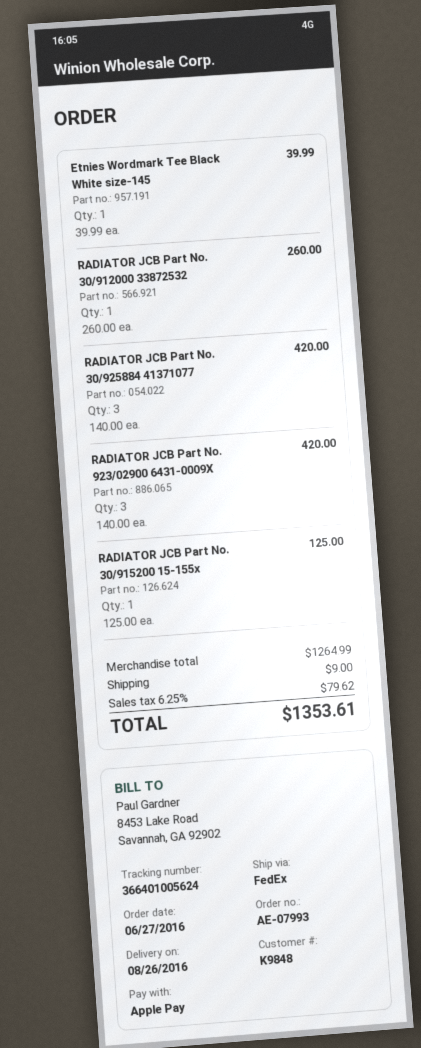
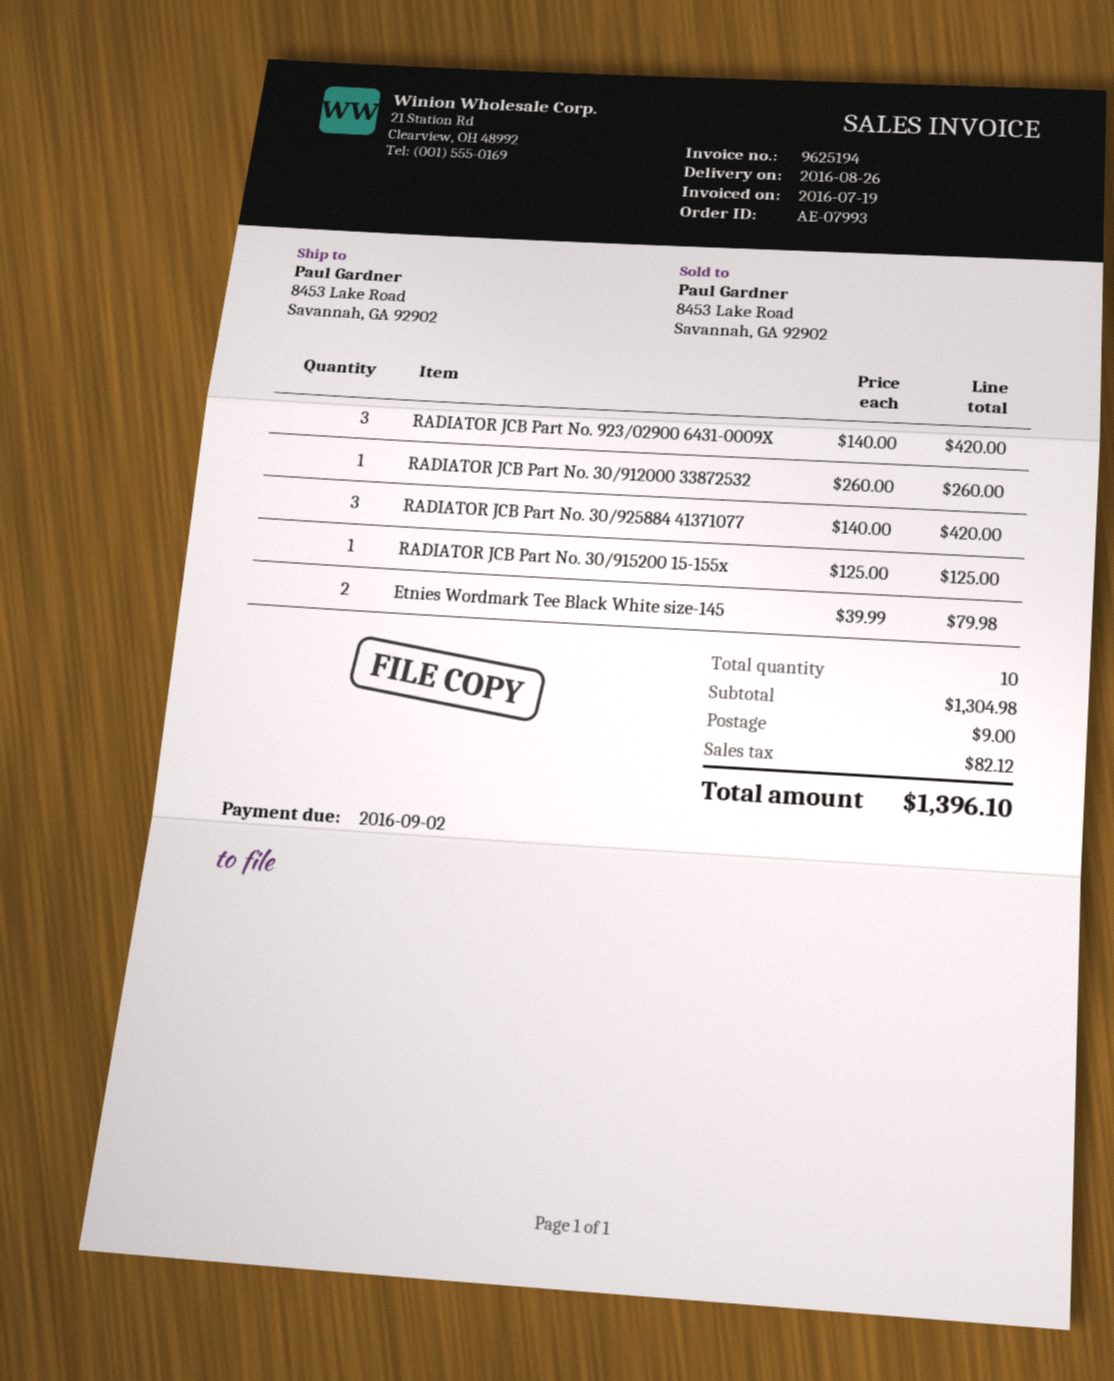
Etnies Wordmark Tee Black White size-145: 1 x 39.99 = 39.99 -> 2 x 39.99 = 79.98
subtotal: 1264.99 -> 1304.98
tax: 79.62 -> 82.12
total: 1353.61 -> 1396.10

